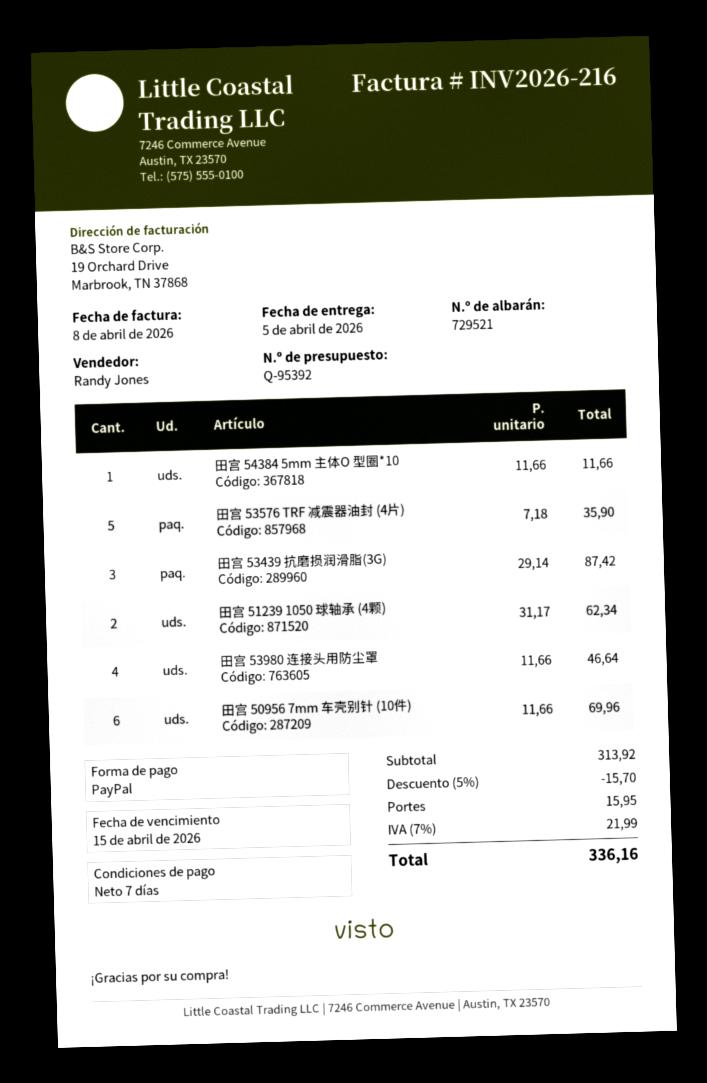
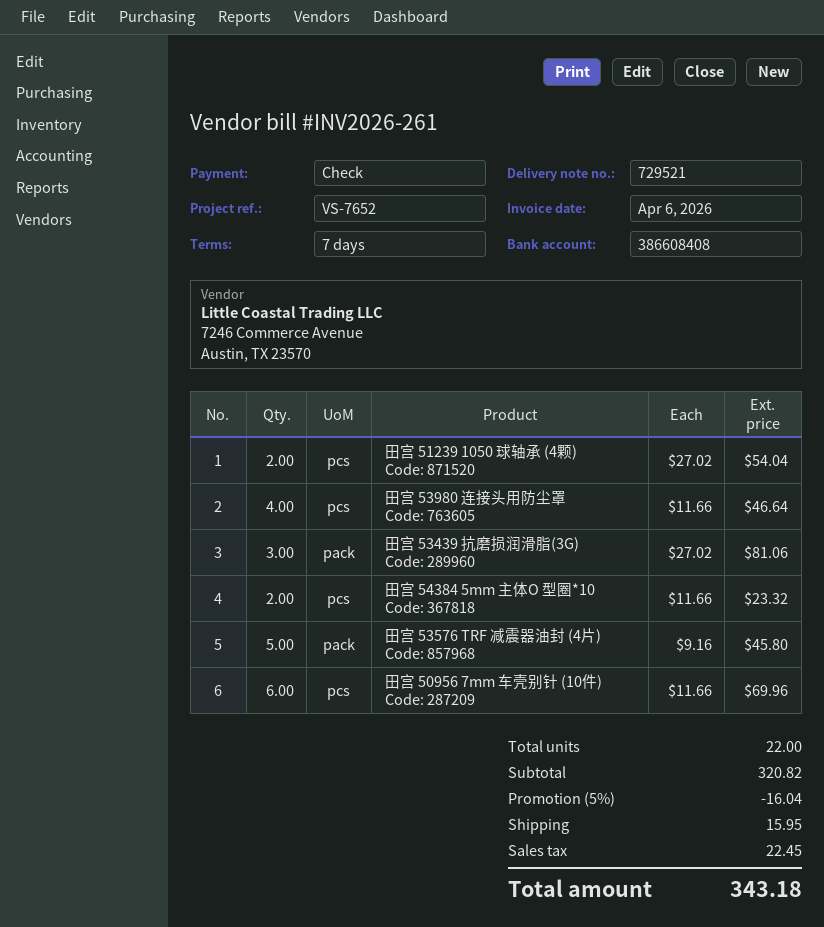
invoice number: INV2026-216 -> INV2026-261
invoice date: 2026-04-08 -> 2026-04-06
payment method: PayPal -> cheque
田宫 54384 5mm 主体O 型圈*10: 1 x 11.66 = 11.66 -> 2 x 11.66 = 23.32
田宫 53576 TRF 减震器油封 (4片): 5 x 7.18 = 35.90 -> 5 x 9.16 = 45.80
田宫 53439 抗磨损润滑脂(3G): 3 x 29.14 = 87.42 -> 3 x 27.02 = 81.06
田宫 51239 1050 球轴承 (4颗): 2 x 31.17 = 62.34 -> 2 x 27.02 = 54.04
subtotal: 313.92 -> 320.82
discount: 5% = 15.70 -> 5% = 16.04
tax: 21.99 -> 22.45
total: 336.16 -> 343.18

